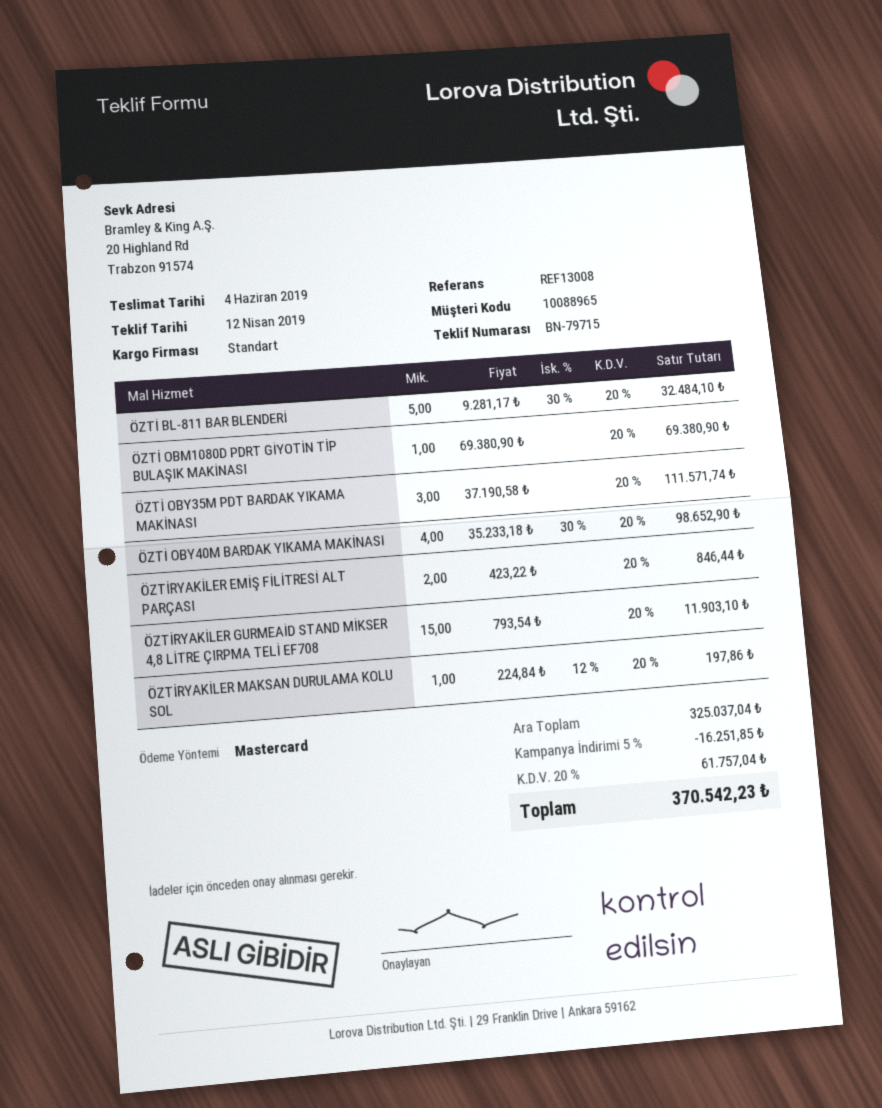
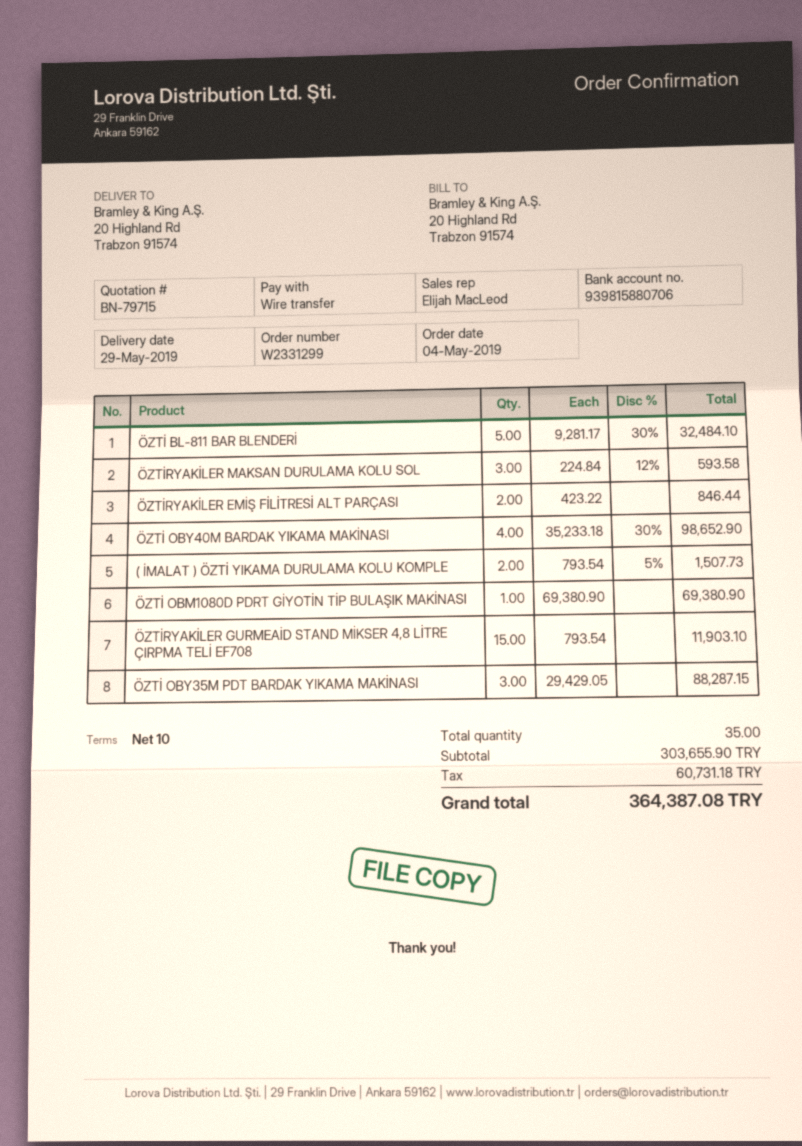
delivery date: 2019-06-04 -> 2019-05-29
payment method: Mastercard -> bank transfer
ÖZTİ OBY35M PDT BARDAK YIKAMA MAKİNASI: 3 x 37190.58 = 111571.74 -> 3 x 29429.05 = 88287.15
ÖZTİRYAKİLER MAKSAN DURULAMA KOLU SOL: 1 x 224.84 - 12% = 197.86 -> 3 x 224.84 - 12% = 593.58
( İMALAT ) ÖZTİ YIKAMA DURULAMA KOLU KOMPLE: none -> 2 x 793.54 - 5% = 1507.73
subtotal: 325037.04 -> 303655.90
discount: 5% = 16251.85 -> none
tax: 61757.04 -> 60731.18
total: 370542.23 -> 364387.08

